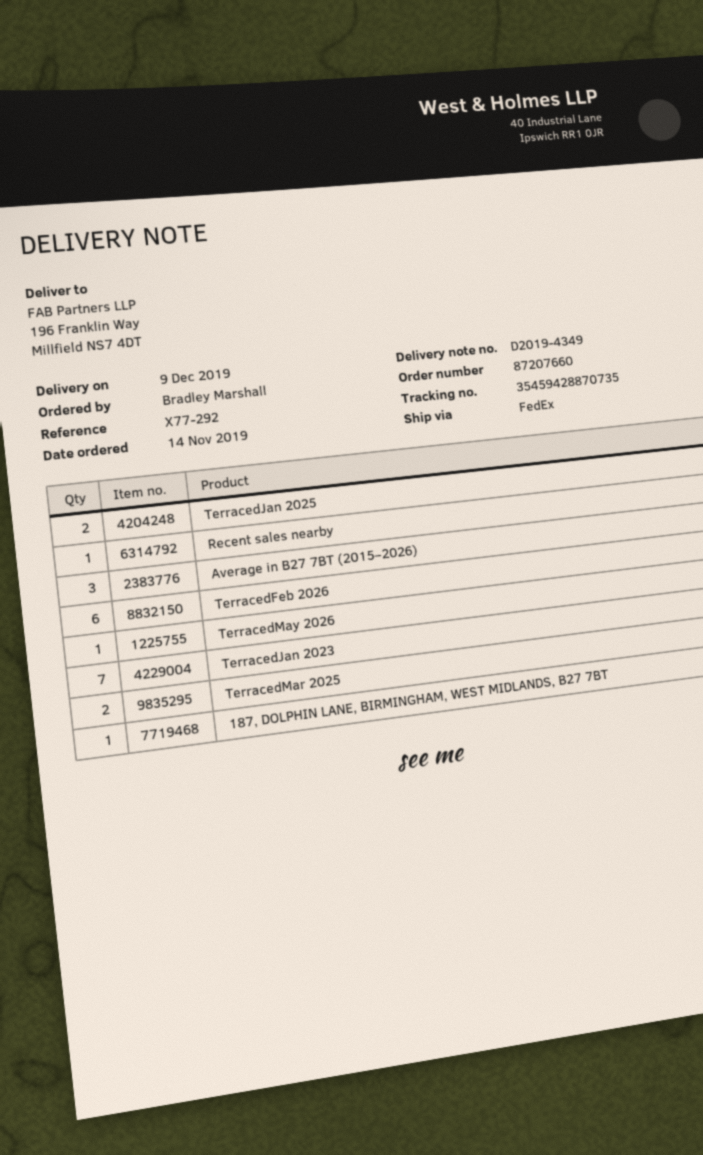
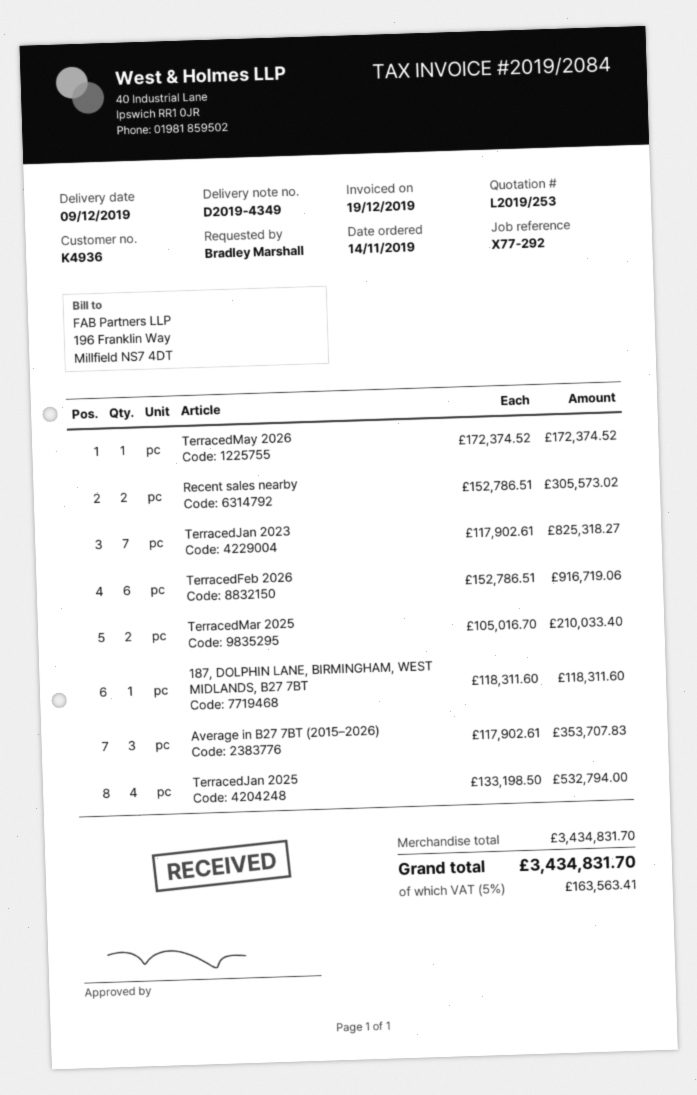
TerracedJan 2025: 2 -> 4
Recent sales nearby: 1 -> 2

